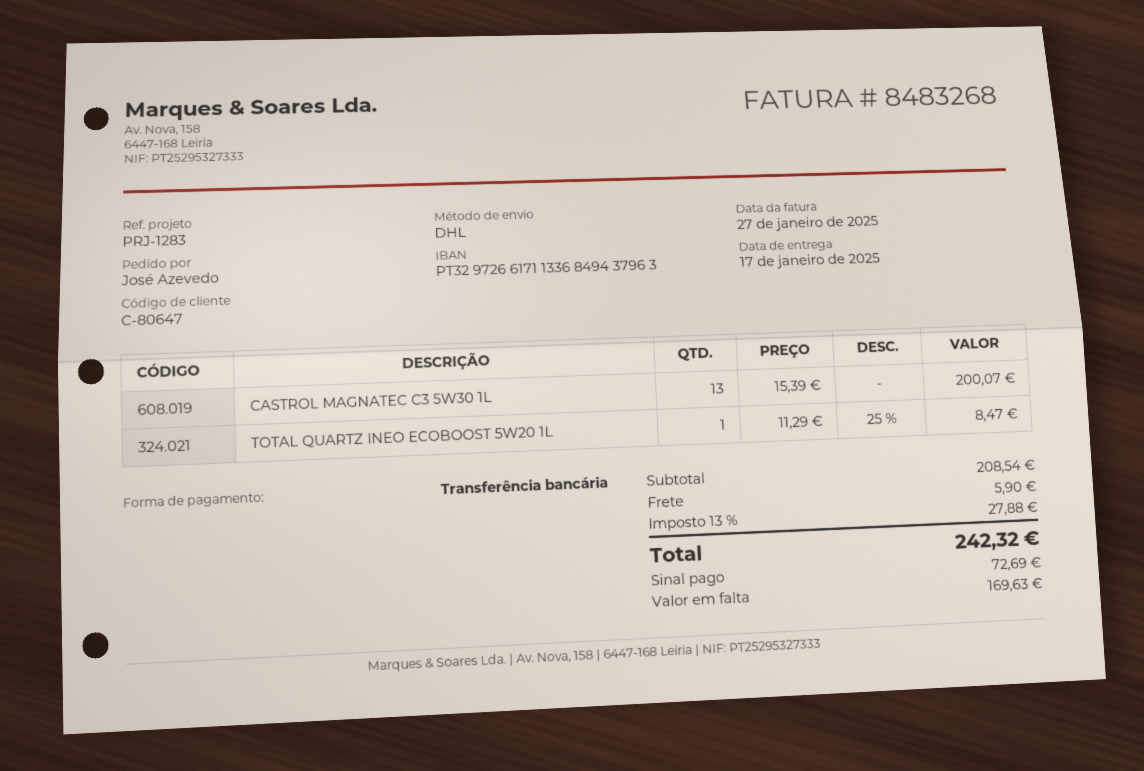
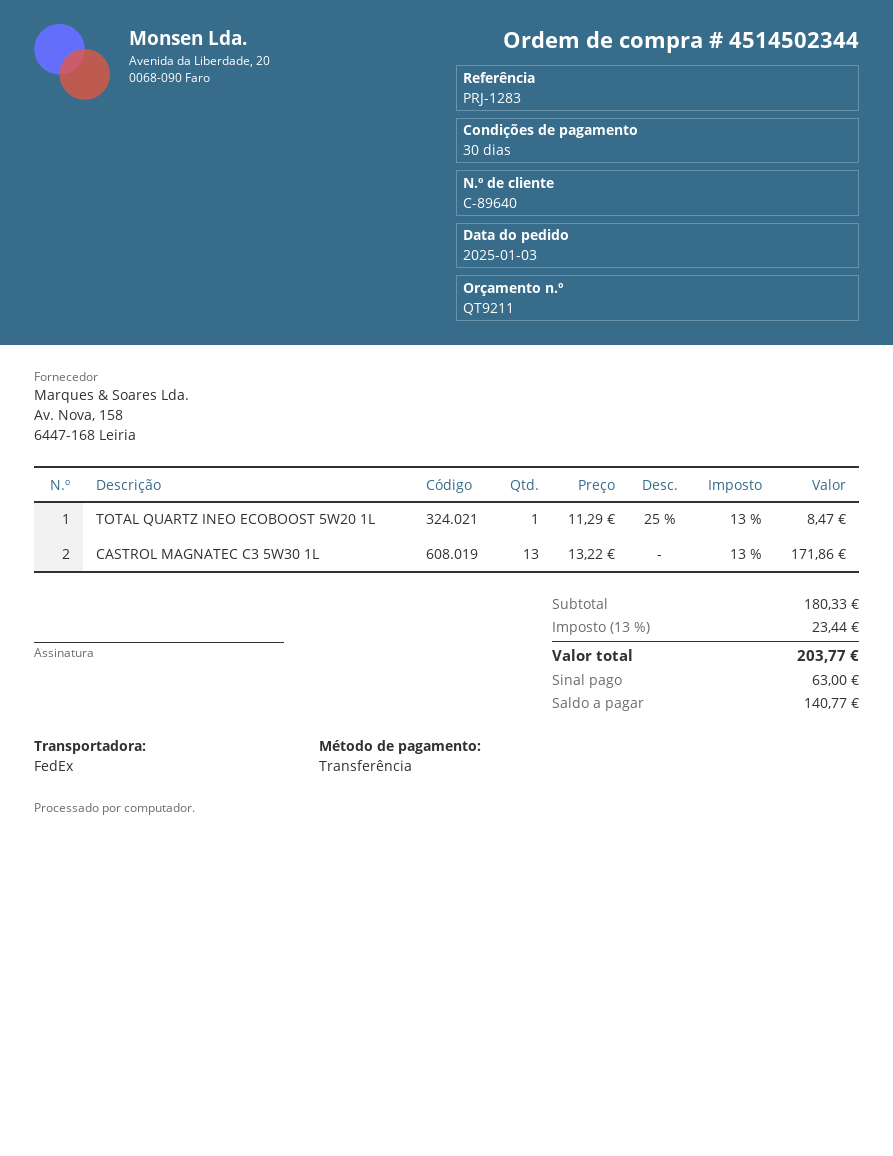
customer number: C-80647 -> C-89640
shipping method: DHL -> FedEx
CASTROL MAGNATEC C3 5W30 1L: 13 x 15.39 = 200.07 -> 13 x 13.22 = 171.86
subtotal: 208.54 -> 180.33
shipping: 5.90 -> none
tax: 13% = 27.88 -> 13% = 23.44
total: 242.32 -> 203.77
deposit: 72.69 -> 63.00
balance: 169.63 -> 140.77

